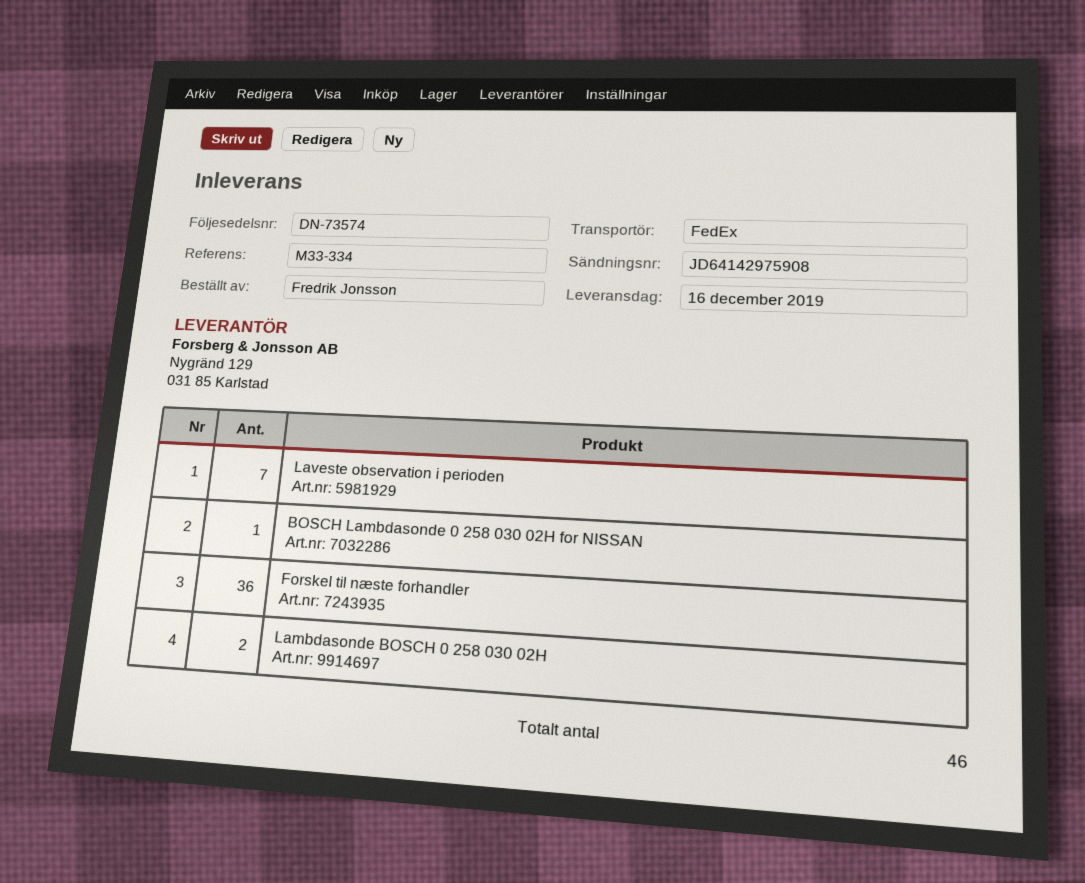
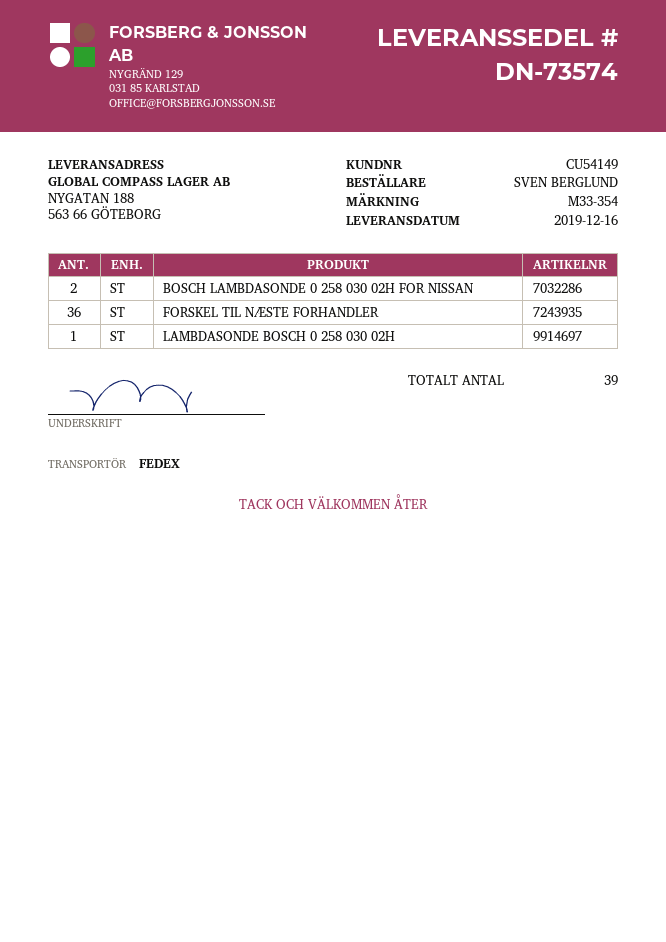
reference: M33-334 -> M33-354
ordered by: Fredrik Jonsson -> SVEN BERGLUND
Laveste observation i perioden: 7 -> none
BOSCH Lambdasonde 0 258 030 02H for NISSAN: 1 -> 2
Lambdasonde BOSCH 0 258 030 02H: 2 -> 1
total quantity: 46 -> 39

